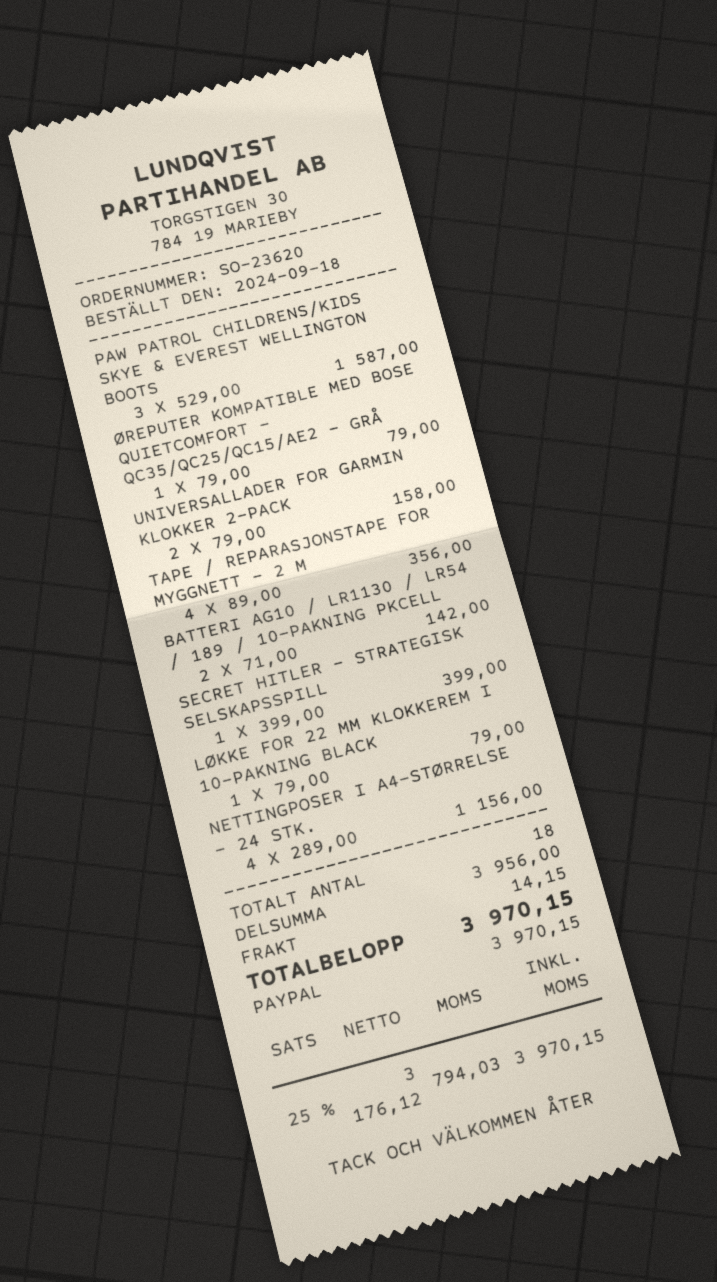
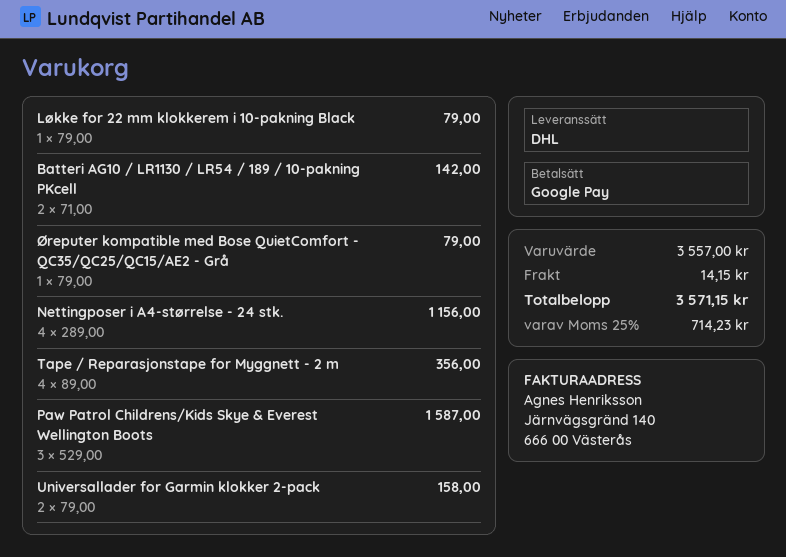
payment method: PayPal -> Google Pay
SECRET HITLER - STRATEGISK SELSKAPSSPILL: 1 x 399.00 = 399.00 -> none
subtotal: 3956.00 -> 3557.00
tax: 25% = 794.03 -> 25% = 714.23
total: 3970.15 -> 3571.15

